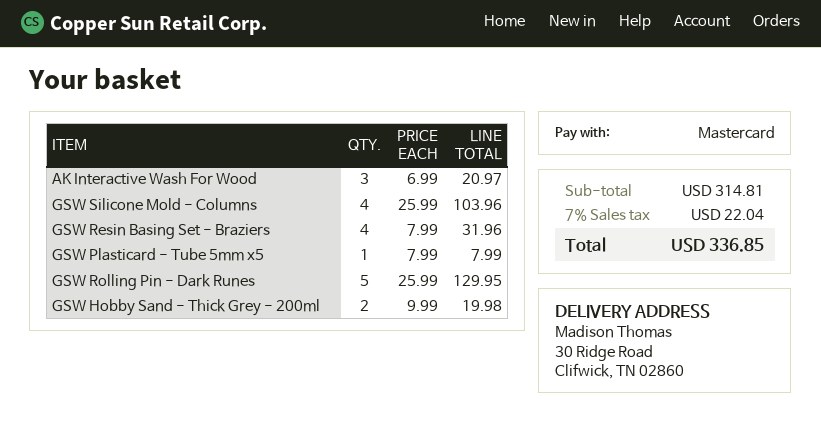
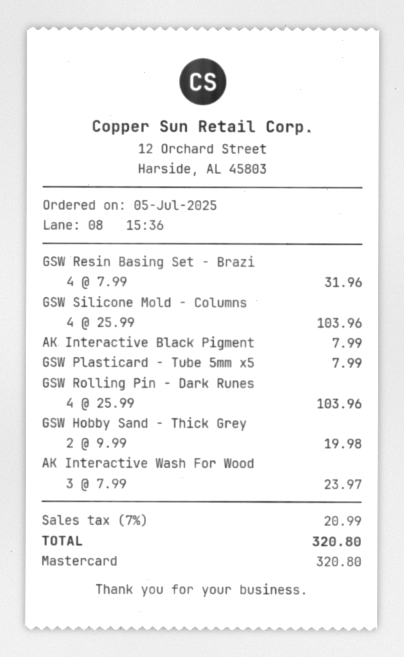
AK Interactive Wash For Wood: 3 x 6.99 = 20.97 -> 3 x 7.99 = 23.97
GSW Rolling Pin - Dark Runes: 5 x 25.99 = 129.95 -> 4 x 25.99 = 103.96
AK Interactive Black Pigment: none -> 1 x 7.99 = 7.99
tax: 7% = 22.04 -> 7% = 20.99
total: 336.85 -> 320.80

